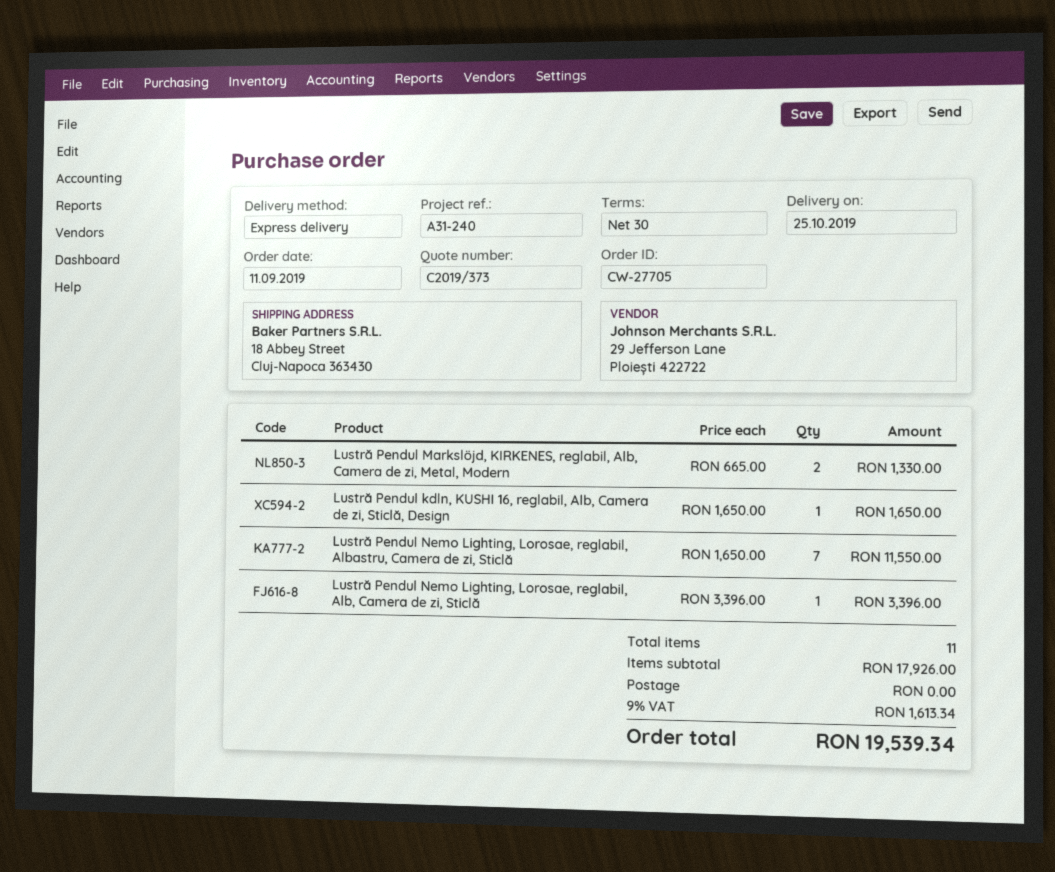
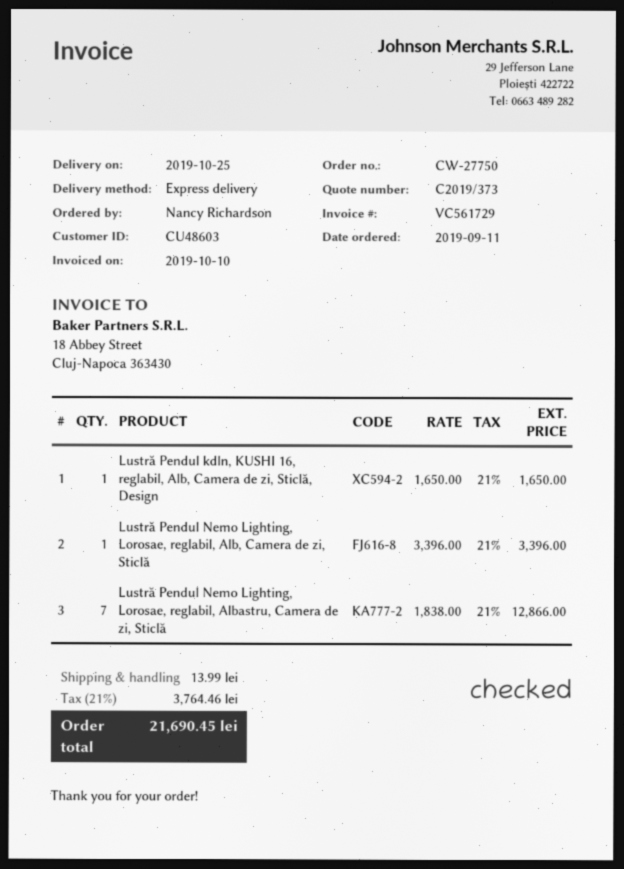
order number: CW-27705 -> CW-27750
Lustră Pendul Markslöjd, KIRKENES, reglabil, Alb, Camera de zi, Metal, Modern: 2 x 665.00 = 1330.00 -> none
Lustră Pendul Nemo Lighting, Lorosae, reglabil, Albastru, Camera de zi, Sticlă: 7 x 1650.00 = 11550.00 -> 7 x 1838.00 = 12866.00
shipping: 0.00 -> 13.99
tax: 9% = 1613.34 -> 21% = 3764.46
total: 19539.34 -> 21690.45

